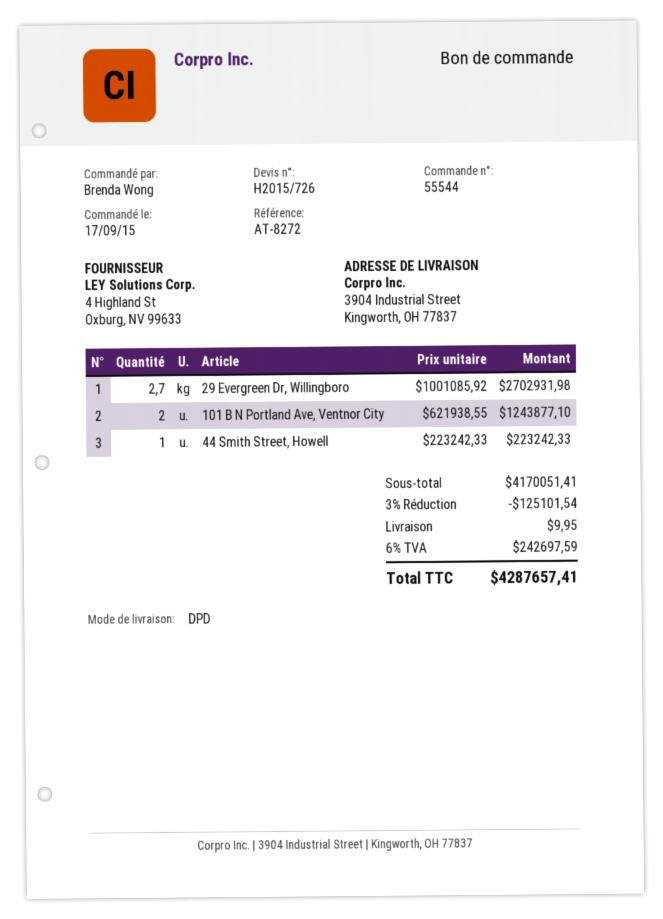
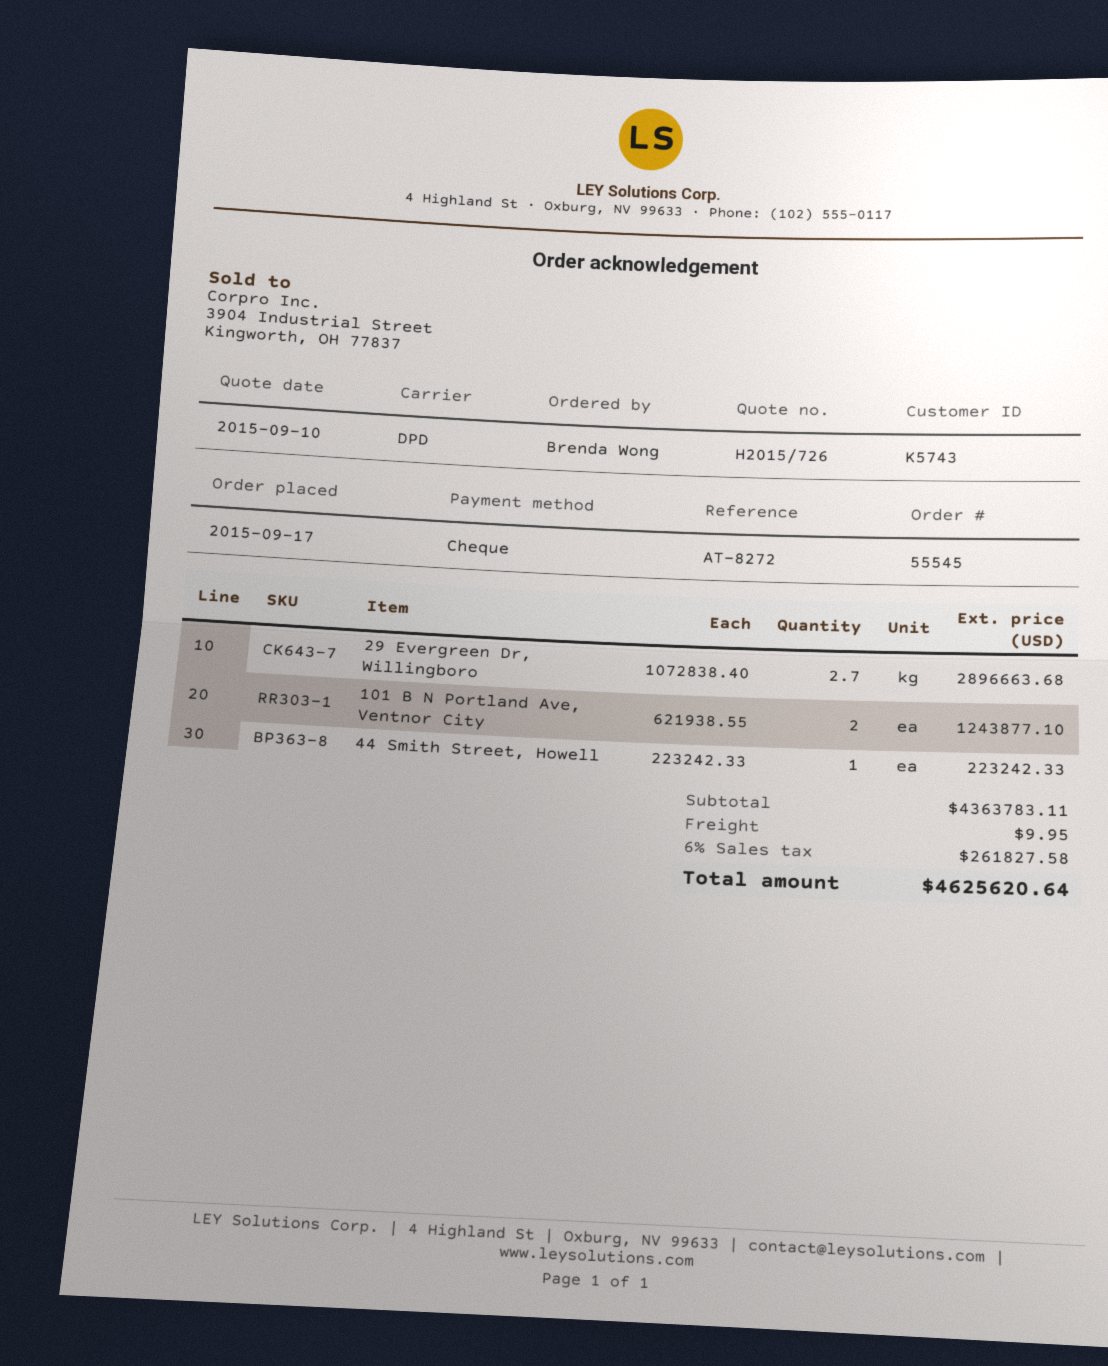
order number: 55544 -> 55545
29 Evergreen Dr, Willingboro: 2.7 x 1001085.92 = 2702931.98 -> 2.7 x 1072838.40 = 2896663.68
subtotal: 4170051.41 -> 4363783.11
discount: 3% = 125101.54 -> none
tax: 6% = 242697.59 -> 6% = 261827.58
total: 4287657.41 -> 4625620.64

